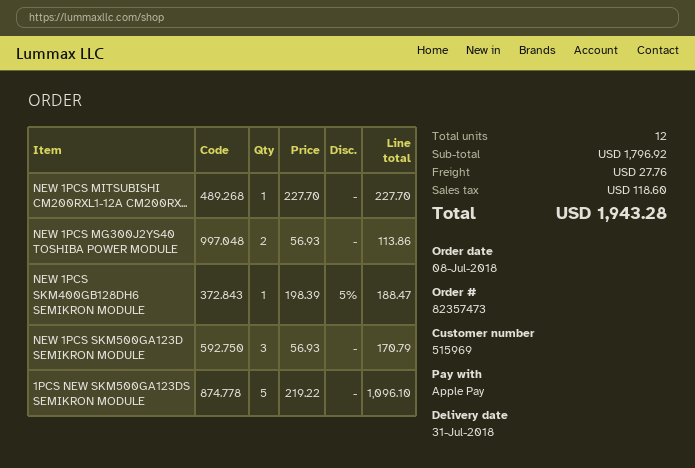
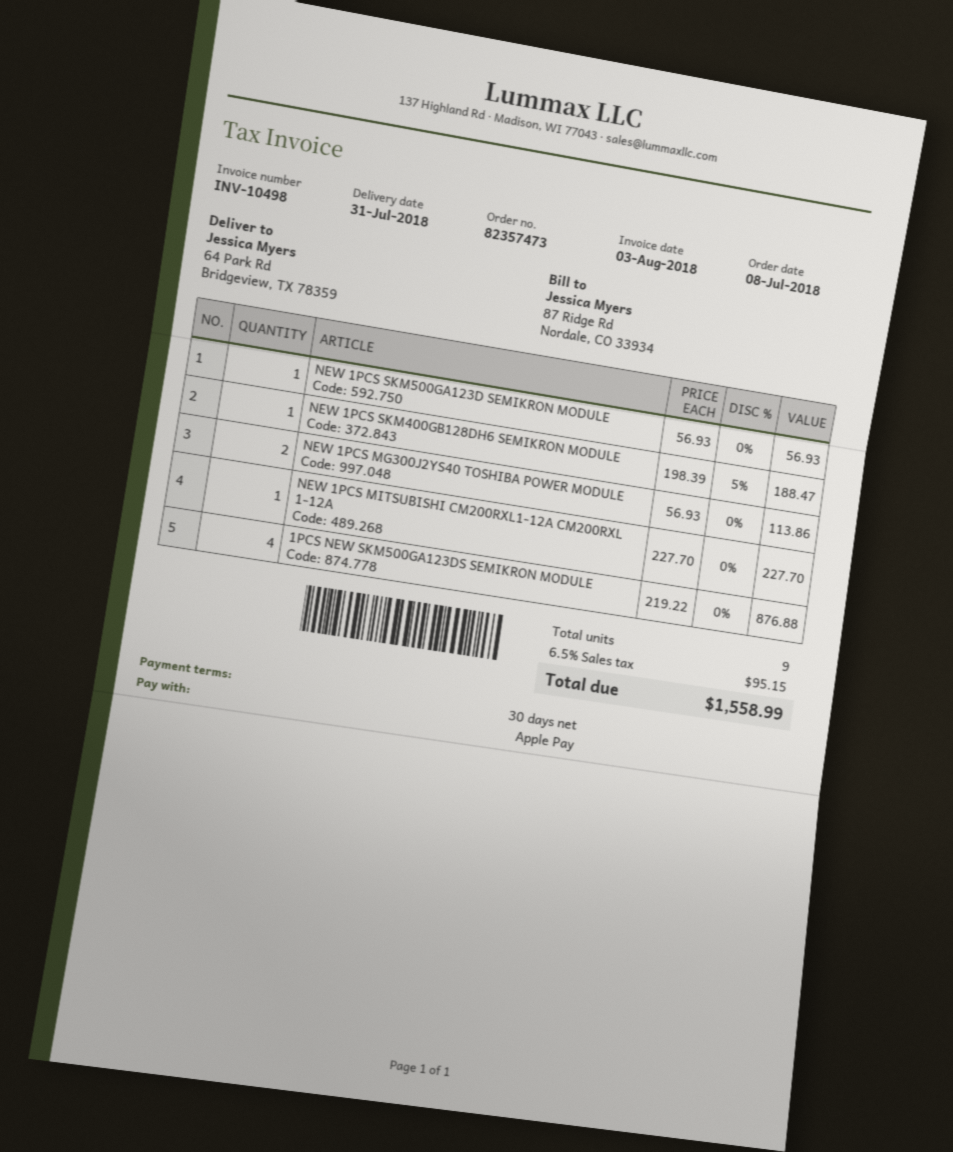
NEW 1PCS SKM500GA123D SEMIKRON MODULE: 3 x 56.93 = 170.79 -> 1 x 56.93 = 56.93
1PCS NEW SKM500GA123DS SEMIKRON MODULE: 5 x 219.22 = 1096.10 -> 4 x 219.22 = 876.88
total quantity: 12 -> 9
shipping: 27.76 -> none
tax: 118.60 -> 95.15
total: 1943.28 -> 1558.99

